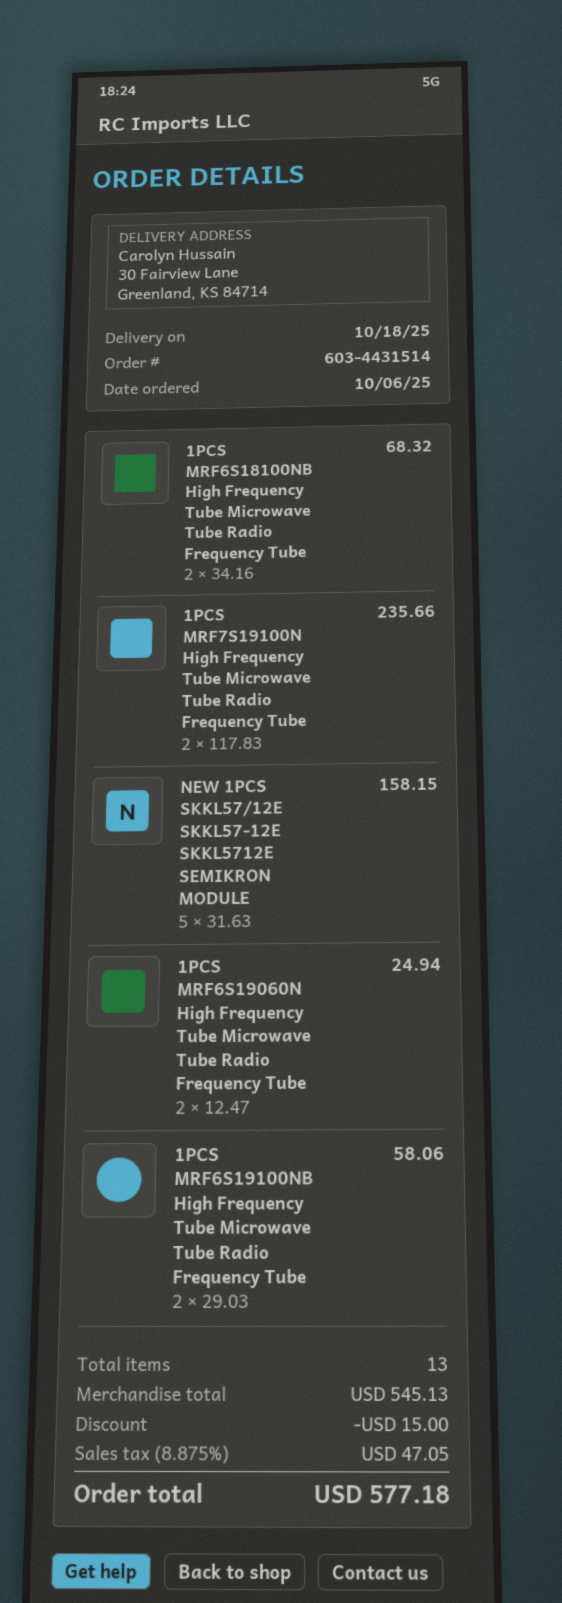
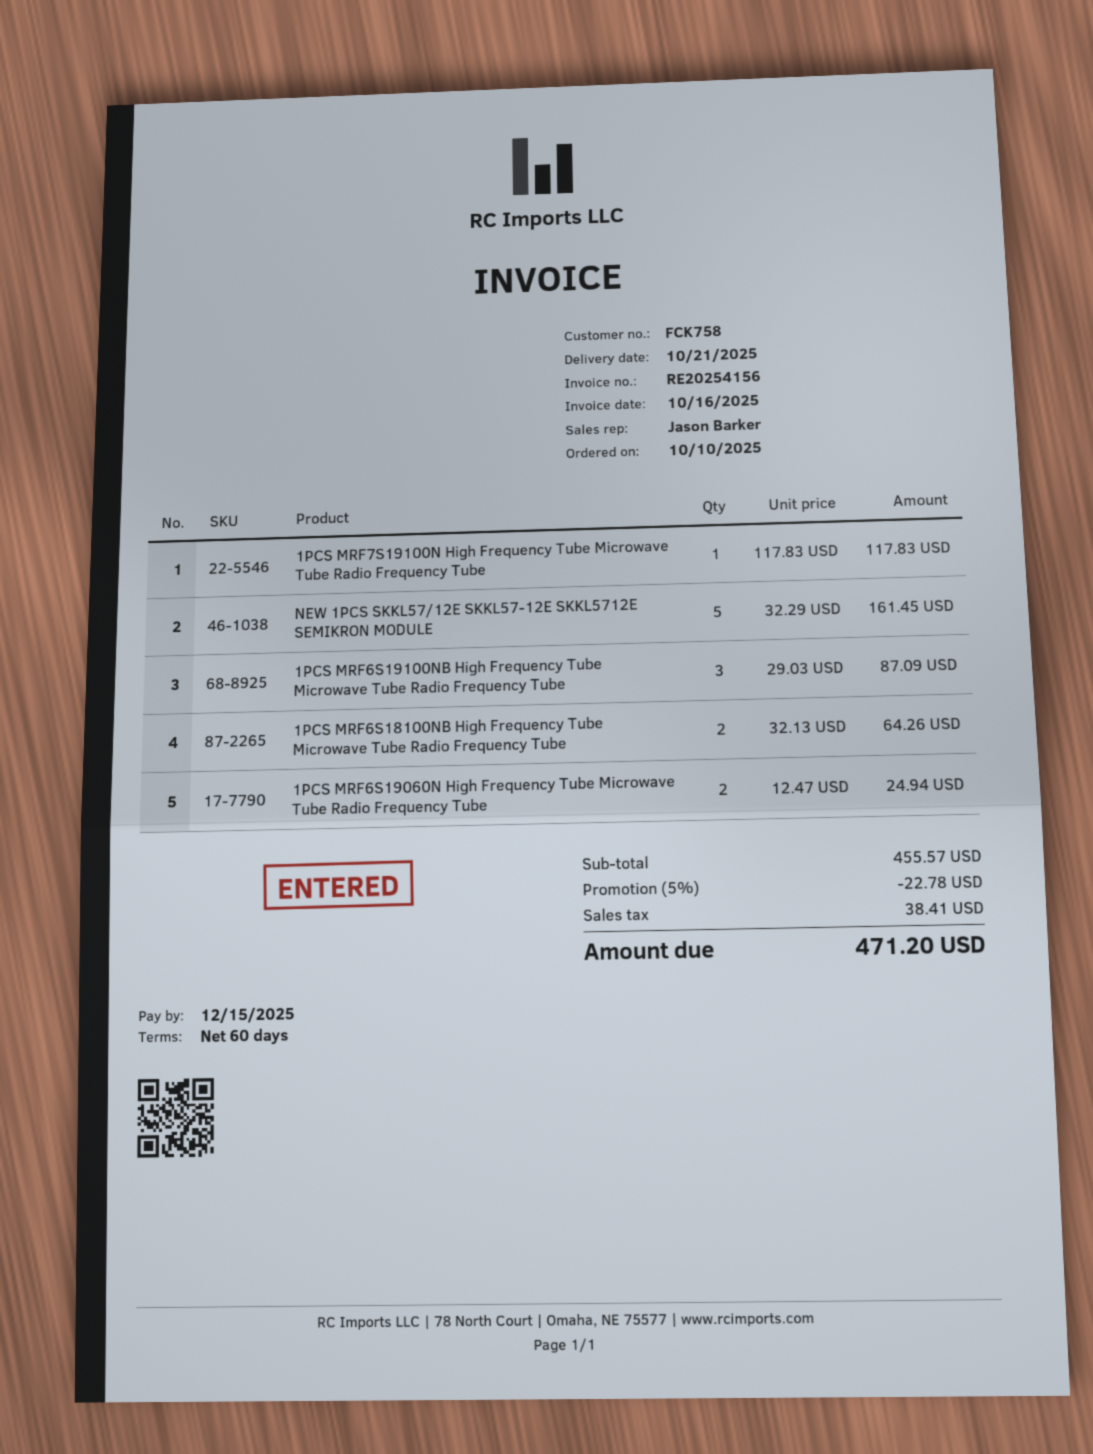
order date: 2025-10-06 -> 2025-10-10
delivery date: 2025-10-18 -> 2025-10-21
1PCS MRF6S18100NB High Frequency Tube Microwave Tube Radio Frequency Tube: 2 x 34.16 = 68.32 -> 2 x 32.13 = 64.26
1PCS MRF7S19100N High Frequency Tube Microwave Tube Radio Frequency Tube: 2 x 117.83 = 235.66 -> 1 x 117.83 = 117.83
NEW 1PCS SKKL57/12E SKKL57-12E SKKL5712E SEMIKRON MODULE: 5 x 31.63 = 158.15 -> 5 x 32.29 = 161.45
1PCS MRF6S19100NB High Frequency Tube Microwave Tube Radio Frequency Tube: 2 x 29.03 = 58.06 -> 3 x 29.03 = 87.09
subtotal: 545.13 -> 455.57
discount: 15.00 -> 22.78
tax: 47.05 -> 38.41
total: 577.18 -> 471.20

